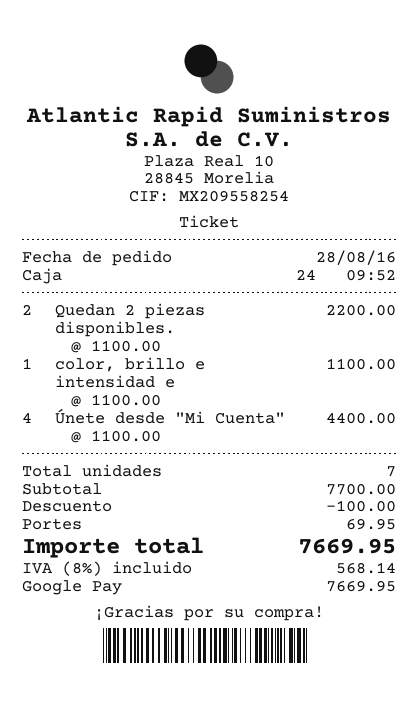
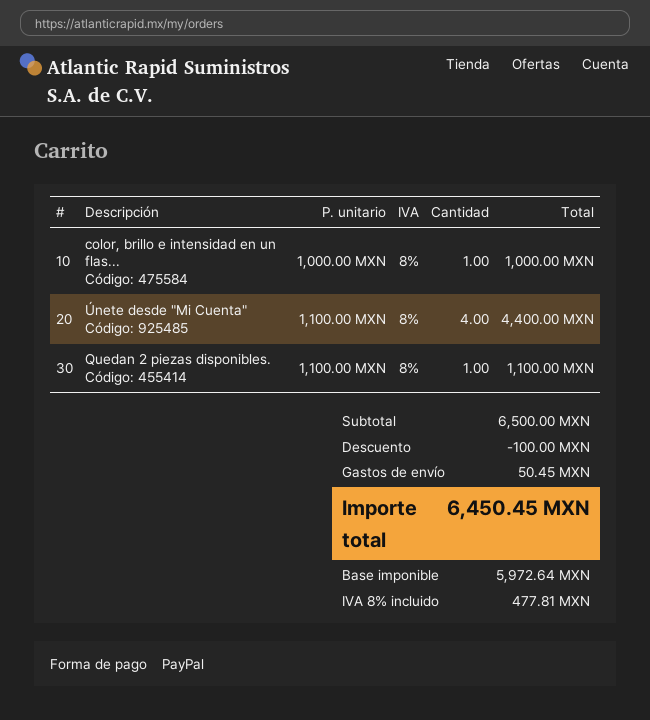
payment method: Google Pay -> PayPal
Quedan 2 piezas disponibles.: 2 x 1100.00 = 2200.00 -> 1 x 1100.00 = 1100.00
color, brillo e intensidad e: 1 x 1100.00 = 1100.00 -> 1 x 1000.00 = 1000.00
subtotal: 7700.00 -> 6500.00
shipping: 69.95 -> 50.45
tax: 8% = 568.14 -> 8% = 477.81
total: 7669.95 -> 6450.45

